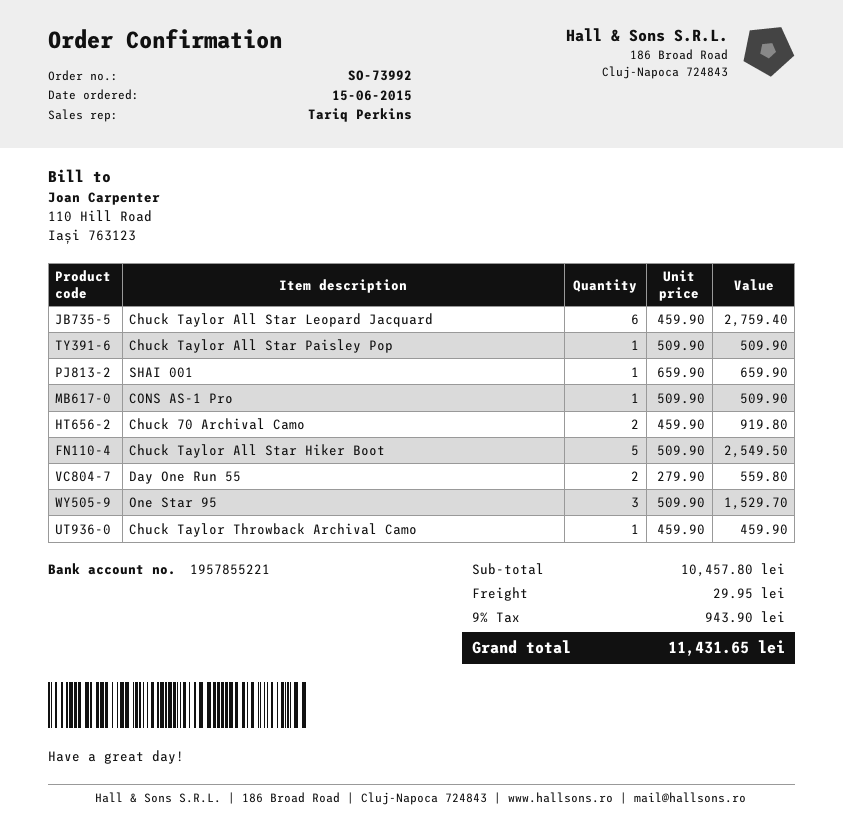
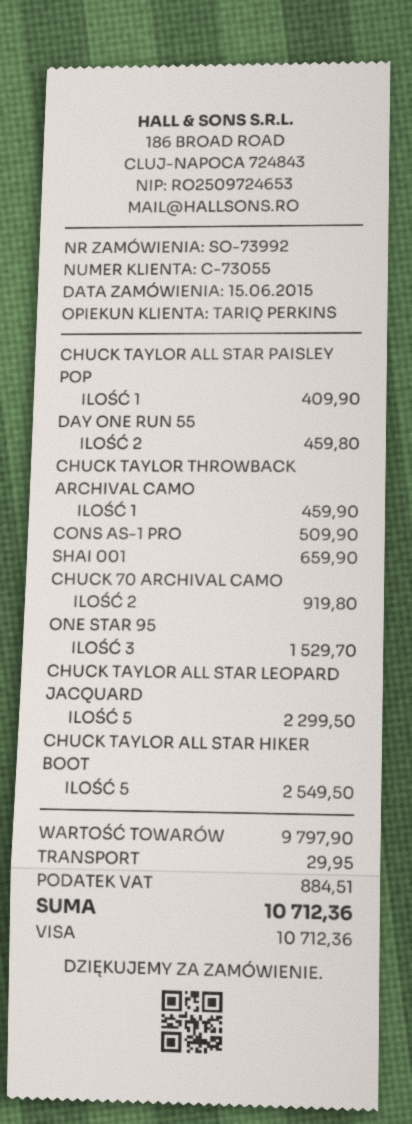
Chuck Taylor All Star Leopard Jacquard: 6 for 2759.40 -> 5 for 2299.50
Chuck Taylor All Star Paisley Pop: 1 for 509.90 -> 1 for 409.90
Day One Run 55: 2 for 559.80 -> 2 for 459.80
subtotal: 10457.80 -> 9797.90
tax: 943.90 -> 884.51
total: 11431.65 -> 10712.36

